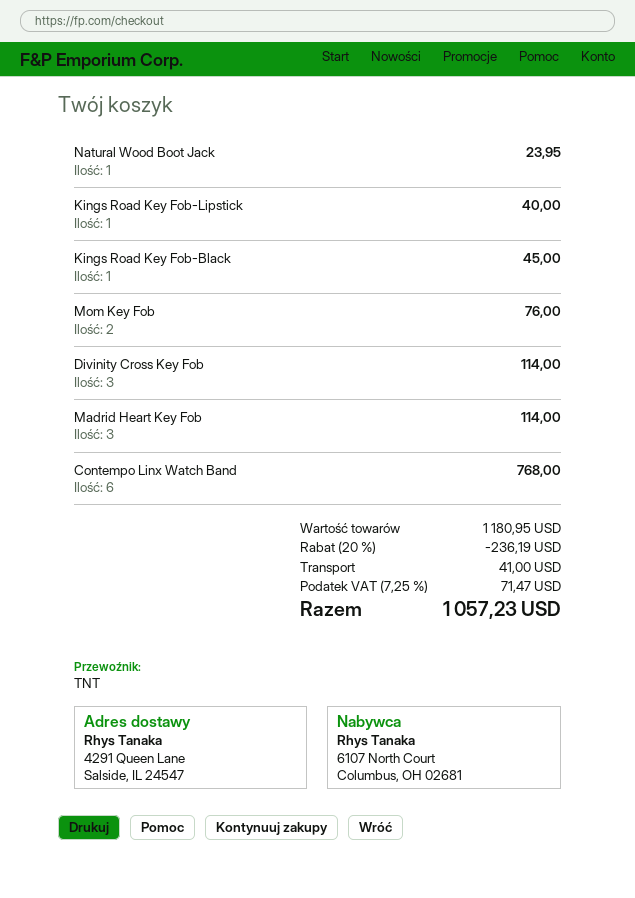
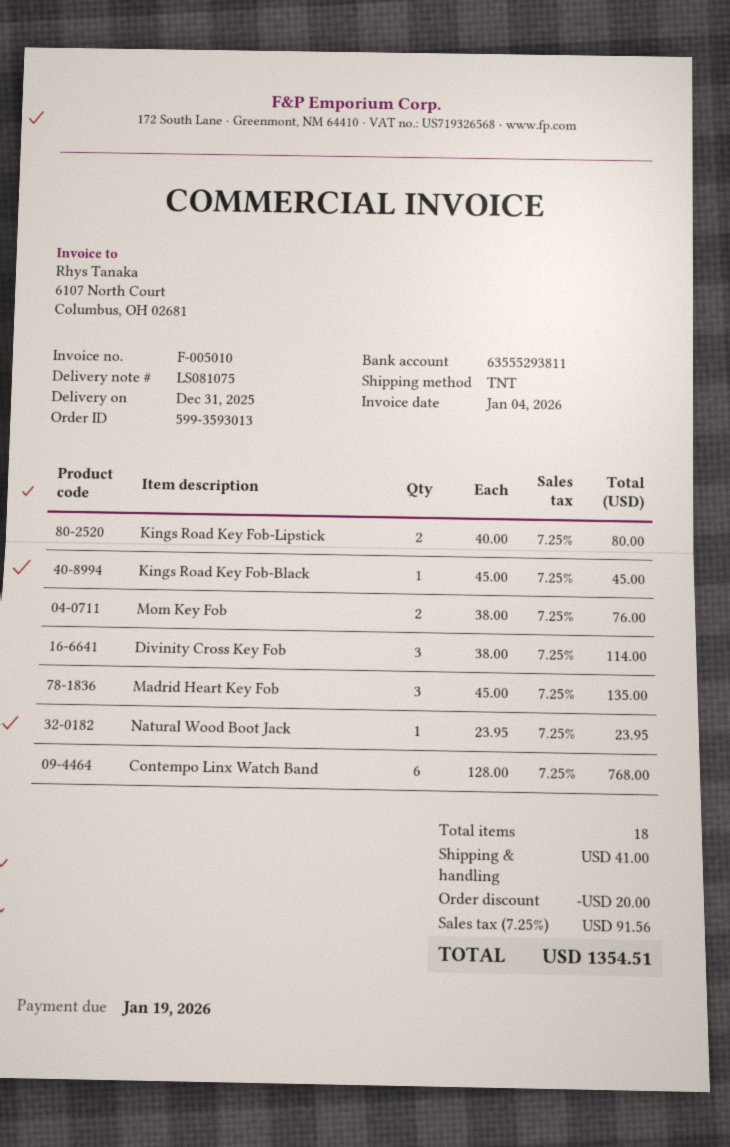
Kings Road Key Fob-Lipstick: 1 for 40.00 -> 2 for 80.00
Madrid Heart Key Fob: 3 for 114.00 -> 3 for 135.00
discount: 236.19 -> 20.00
tax: 7.25% = 71.47 -> 7.25% = 91.56
total: 1057.23 -> 1354.51

